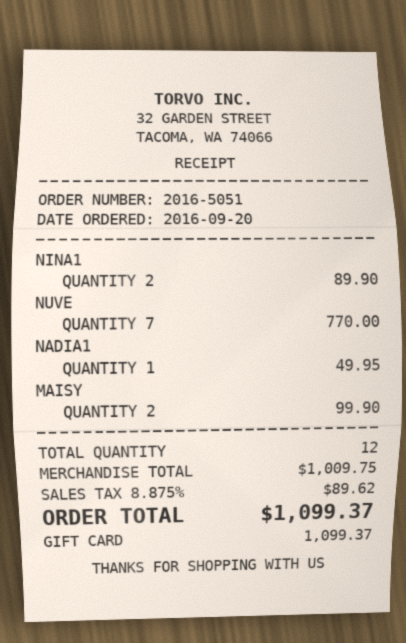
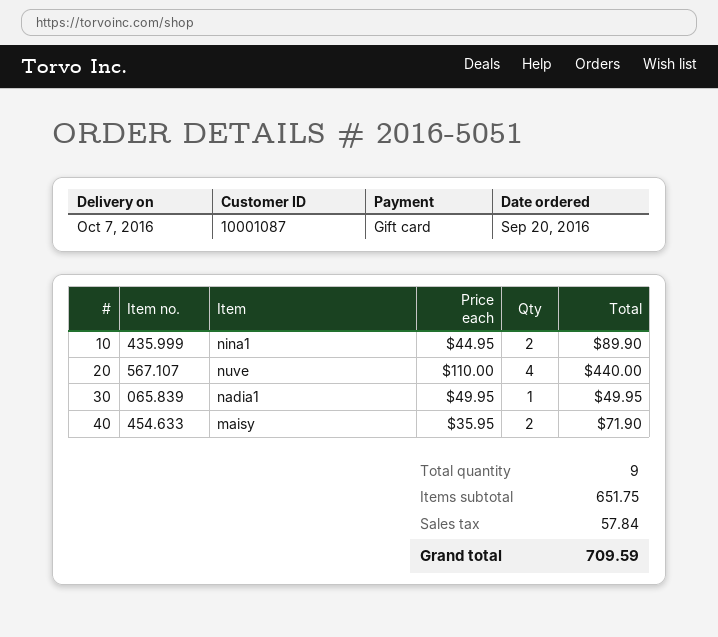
NUVE: 7 for 770.00 -> 4 for 440.00
MAISY: 2 for 99.90 -> 2 for 71.90
total quantity: 12 -> 9
subtotal: 1009.75 -> 651.75
tax: 89.62 -> 57.84
total: 1099.37 -> 709.59

